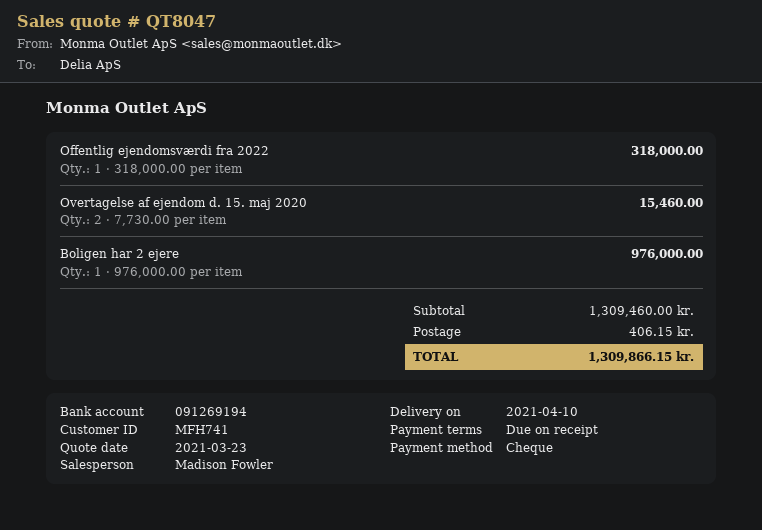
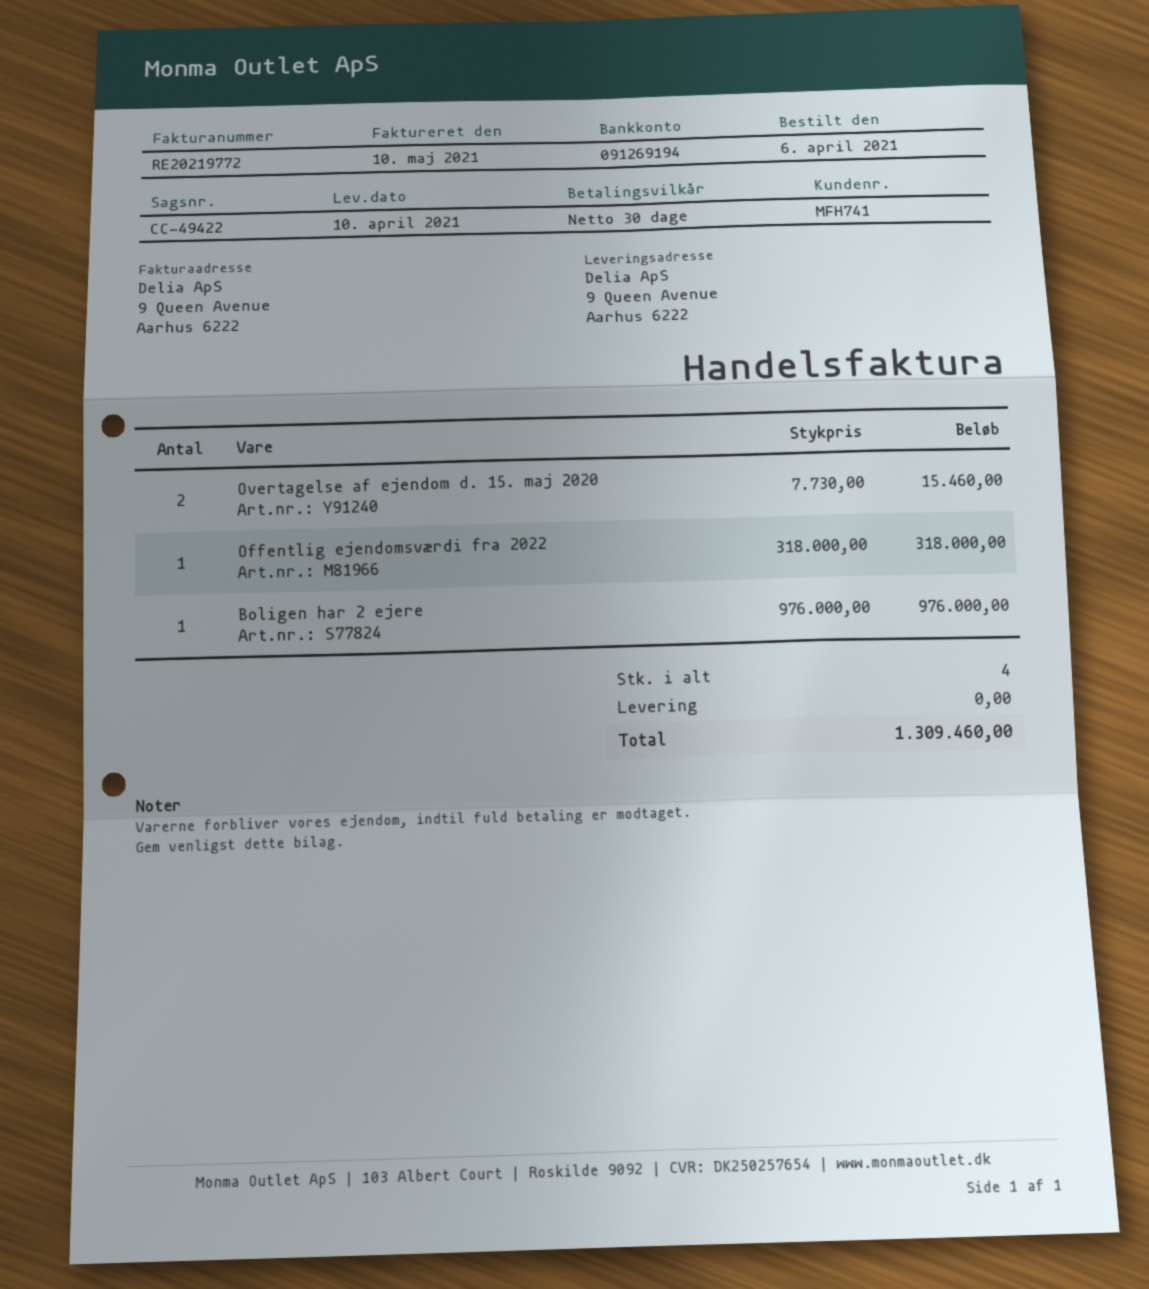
payment terms: on receipt -> 30 days
shipping: 406.15 -> 0.00
total: 1309866.15 -> 1309460.00

